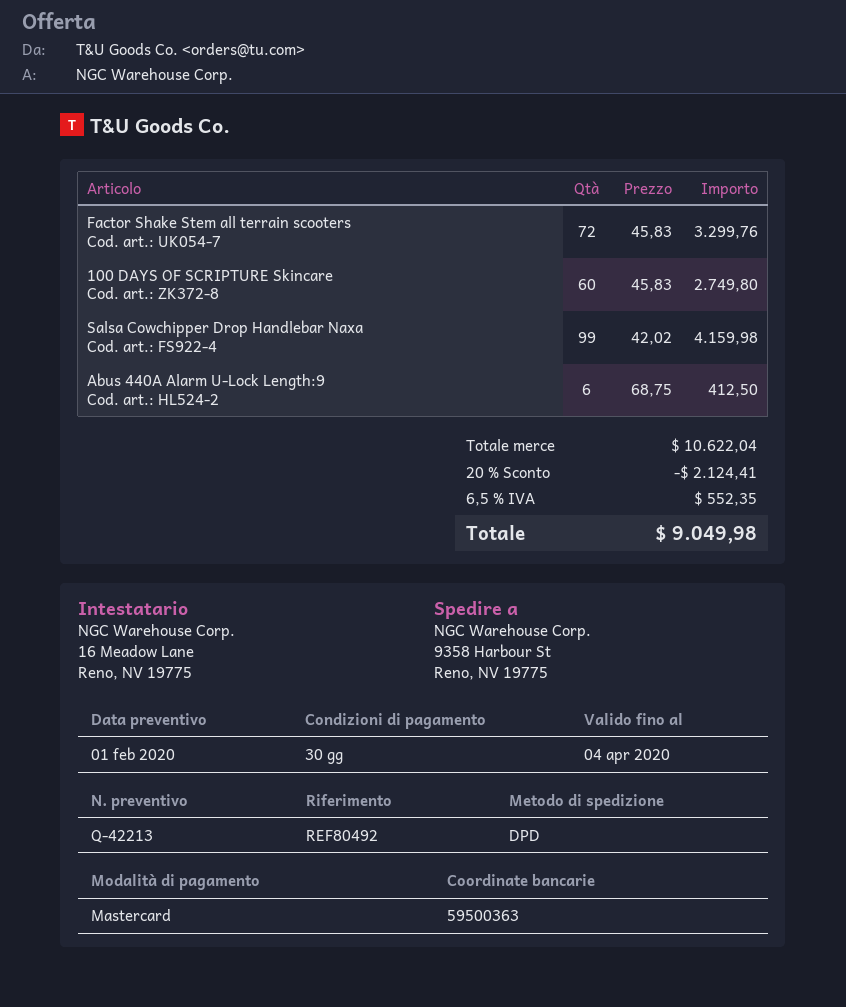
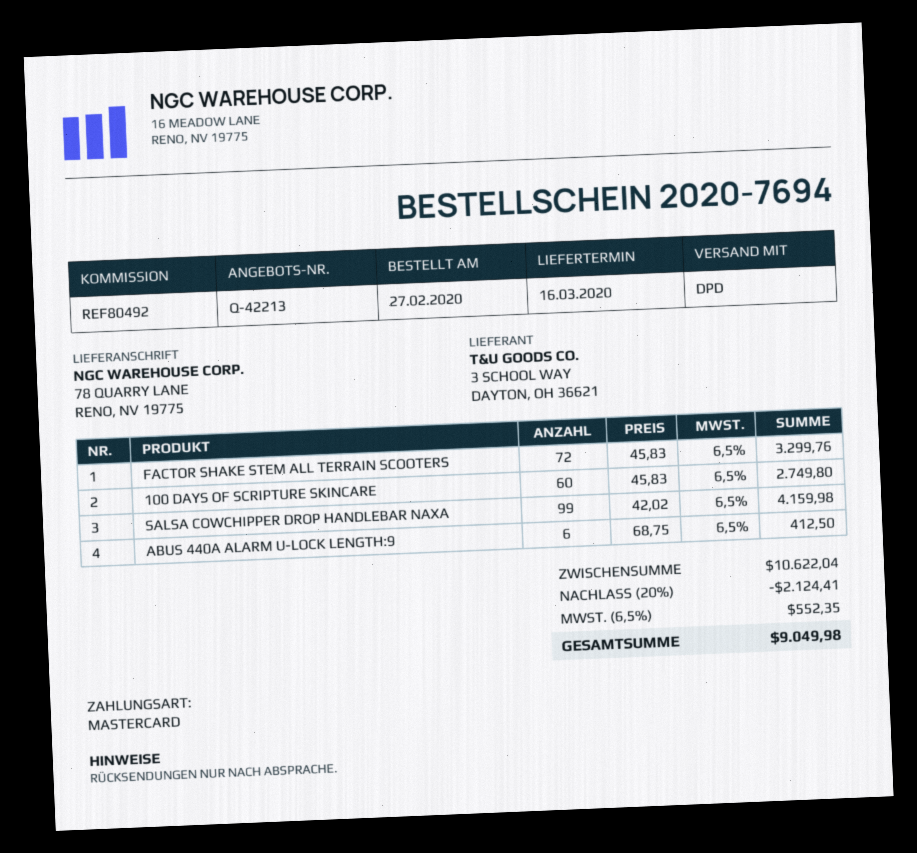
ship to: 9358 Harbour St, Reno, NV 19775 -> 78 QUARRY LANE, RENO, NV 19775

